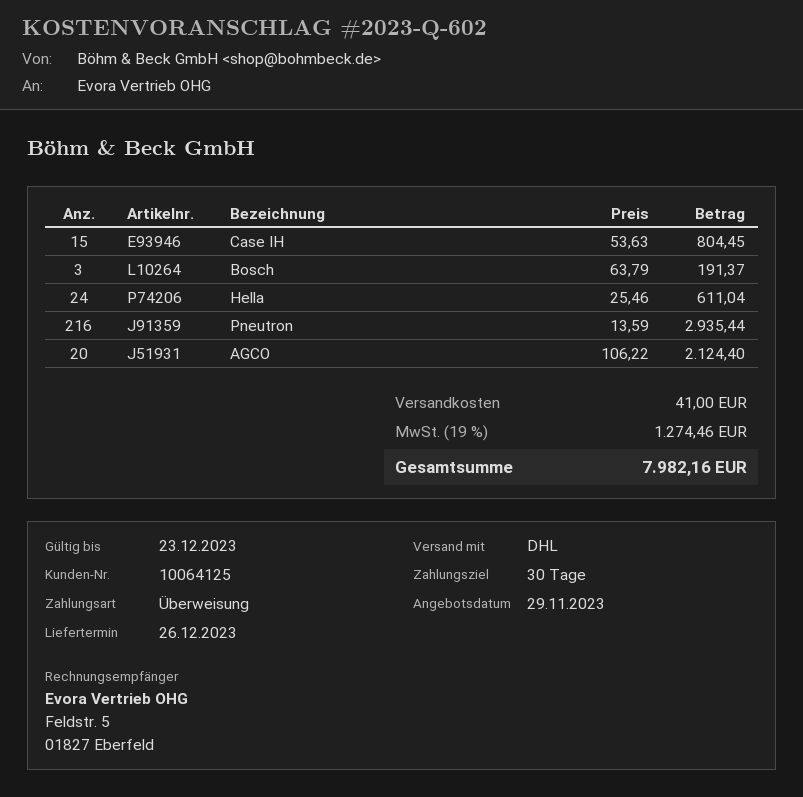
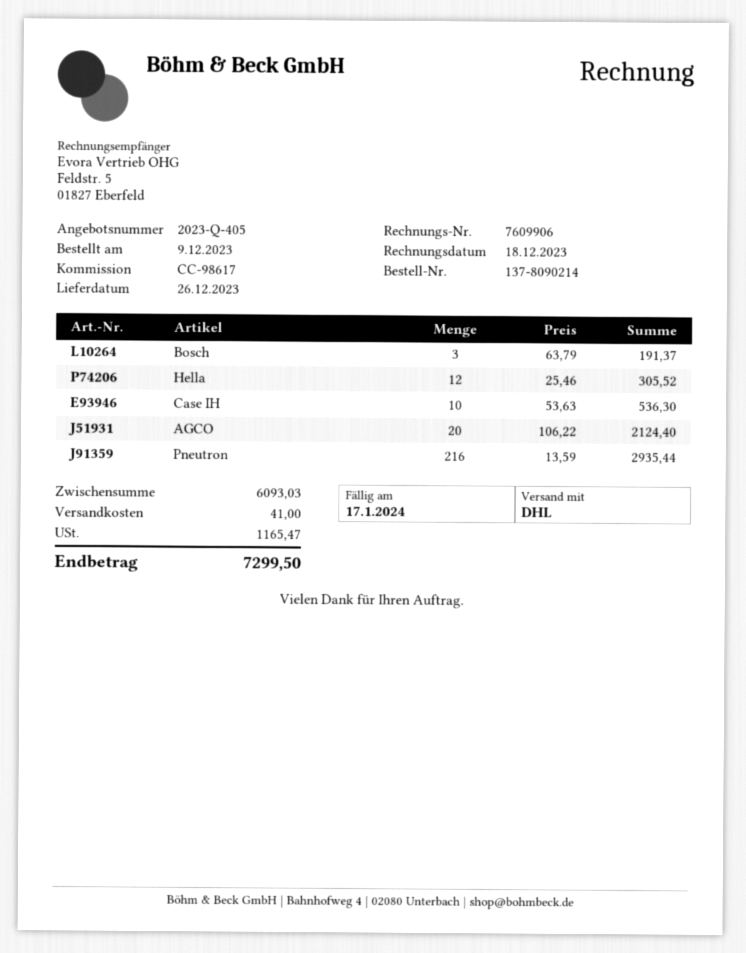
quote number: 2023-Q-602 -> 2023-Q-405
Case IH: 15 x 53.63 = 804.45 -> 10 x 53.63 = 536.30
Hella: 24 x 25.46 = 611.04 -> 12 x 25.46 = 305.52
tax: 1274.46 -> 1165.47
total: 7982.16 -> 7299.50

